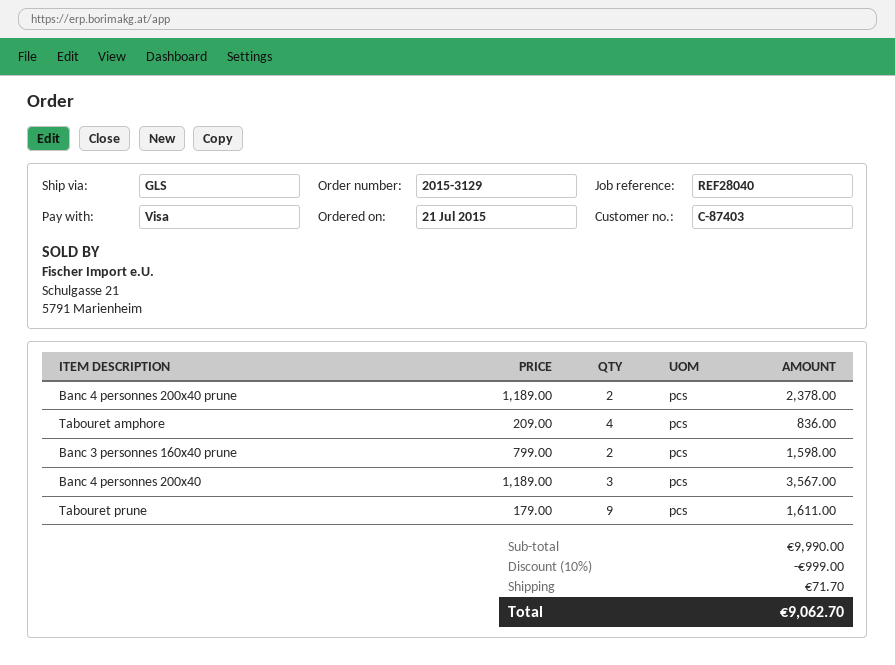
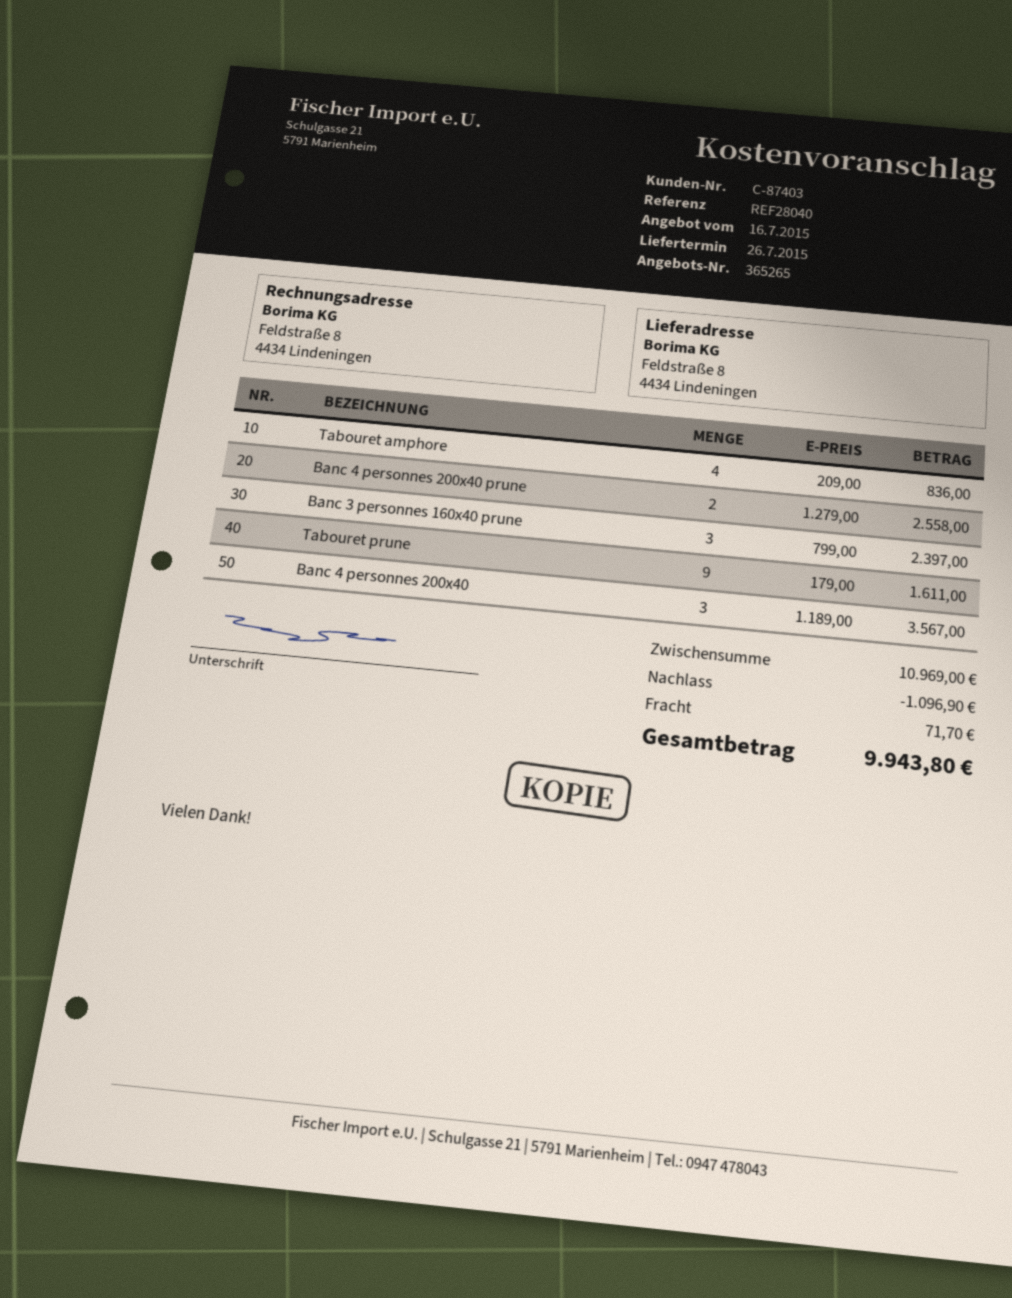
Banc 4 personnes 200x40 prune: 2 x 1189.00 = 2378.00 -> 2 x 1279.00 = 2558.00
Banc 3 personnes 160x40 prune: 2 x 799.00 = 1598.00 -> 3 x 799.00 = 2397.00
subtotal: 9990.00 -> 10969.00
discount: 999.00 -> 1096.90
total: 9062.70 -> 9943.80

